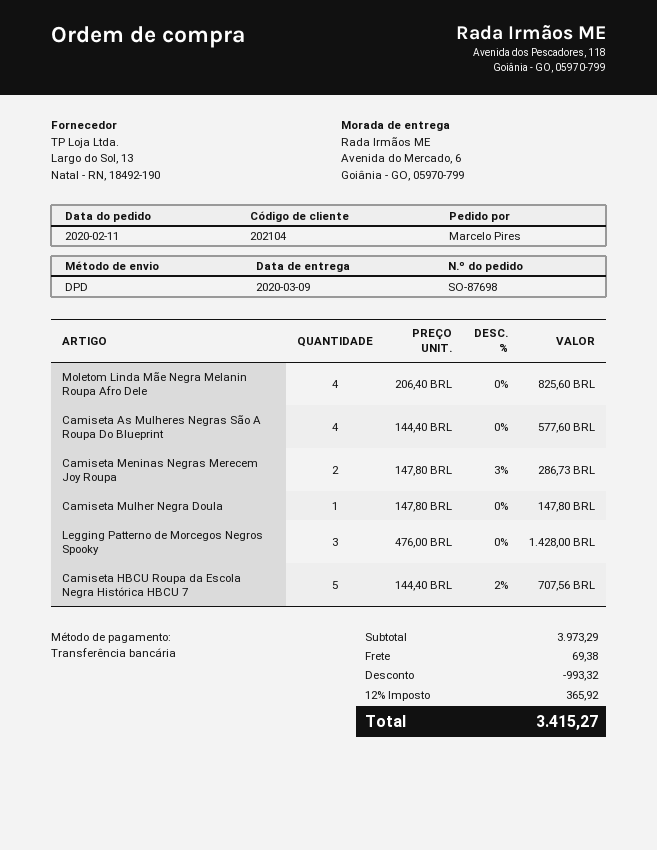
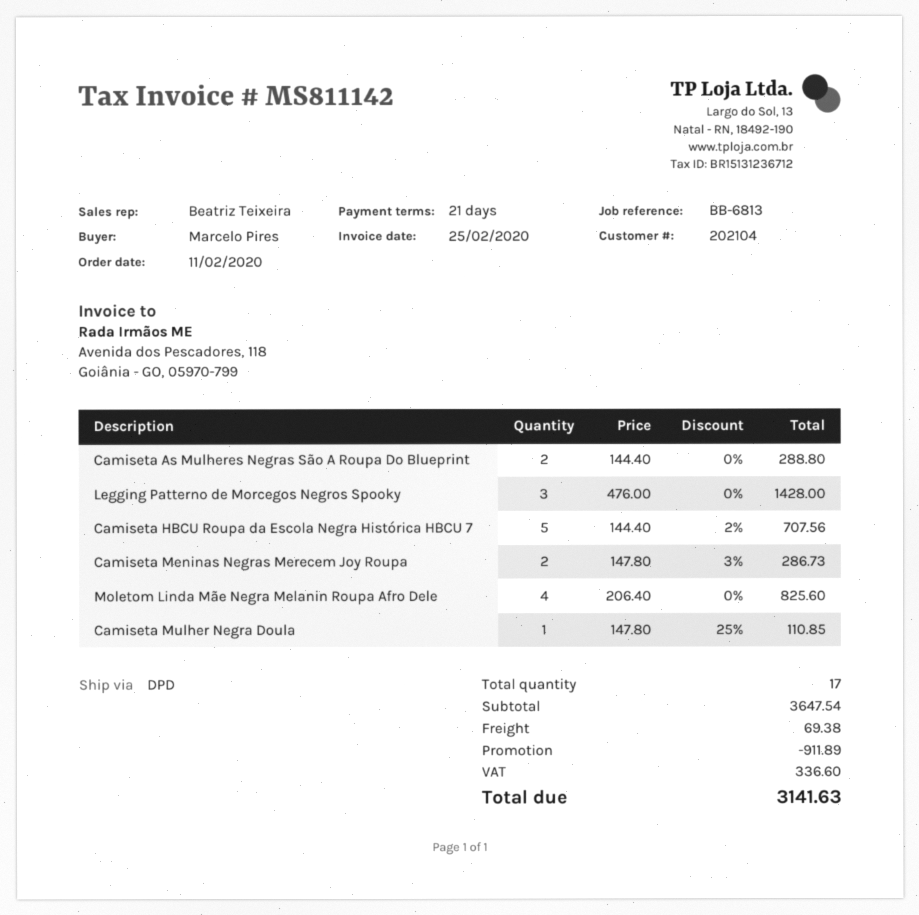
Camiseta As Mulheres Negras São A Roupa Do Blueprint: 4 x 144.40 = 577.60 -> 2 x 144.40 = 288.80
Camiseta Mulher Negra Doula: 1 x 147.80 = 147.80 -> 1 x 147.80 - 25% = 110.85
subtotal: 3973.29 -> 3647.54
discount: 993.32 -> 911.89
tax: 365.92 -> 336.60
total: 3415.27 -> 3141.63

